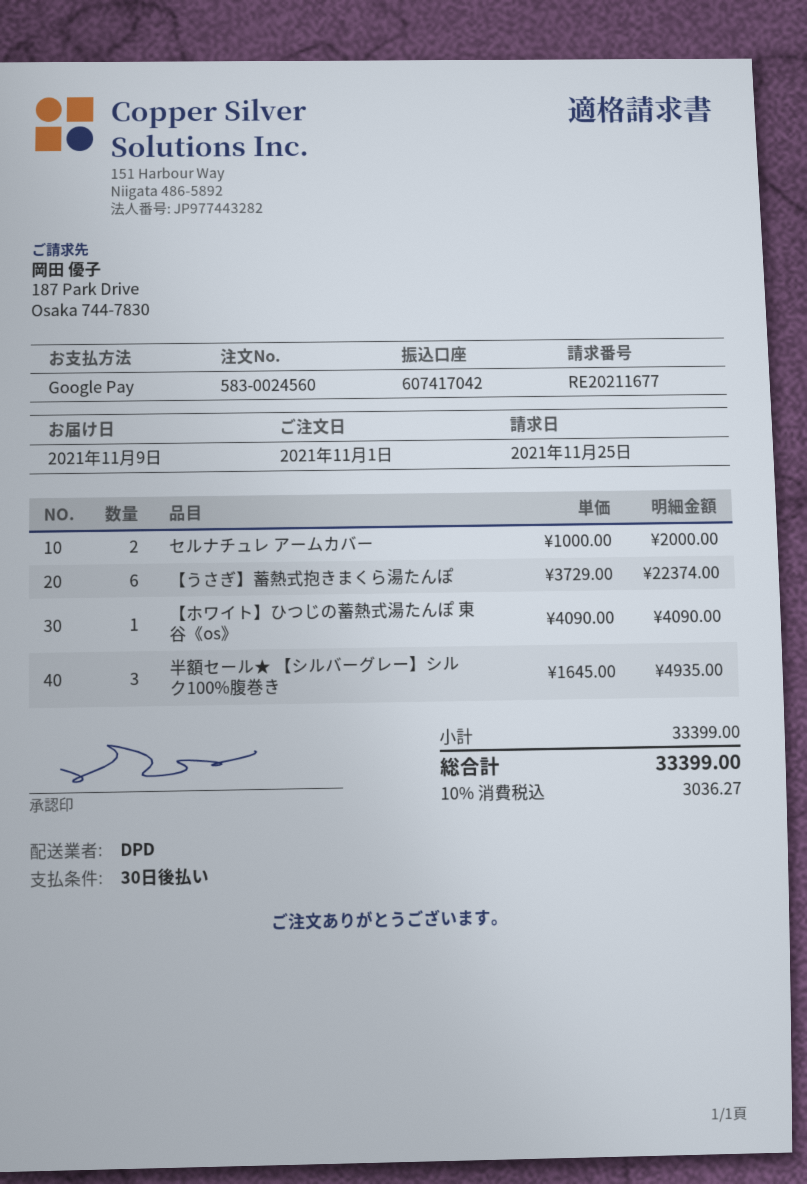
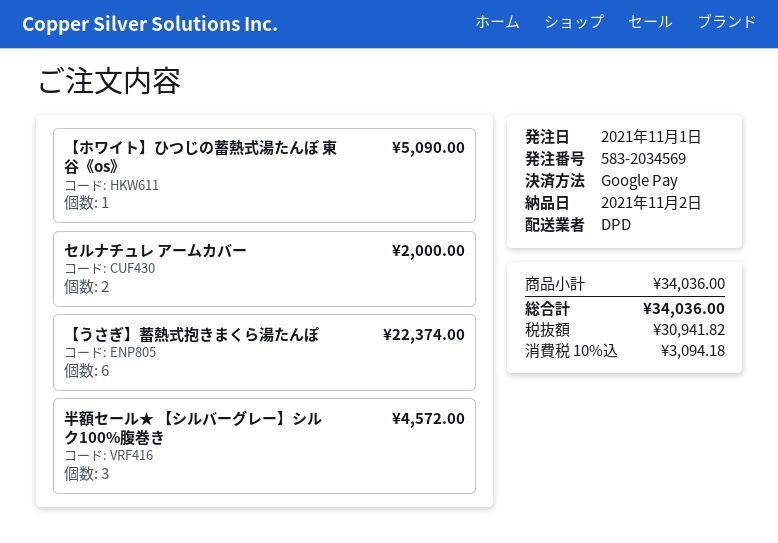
order number: 583-0024560 -> 583-2034569
delivery date: 2021-11-09 -> 2021-11-02
【ホワイト】ひつじの蓄熱式湯たんぽ 東谷《os》: 1 for 4090.00 -> 1 for 5090.00
半額セール★ 【シルバーグレー】シルク100%腹巻き: 3 for 4935.00 -> 3 for 4572.00
subtotal: 33399.00 -> 34036.00
tax: 10% = 3036.27 -> 10% = 3094.18
total: 33399.00 -> 34036.00

